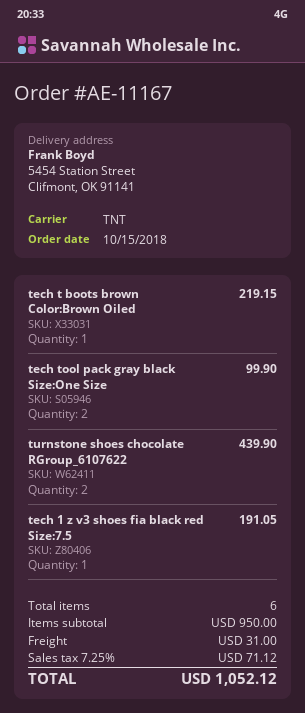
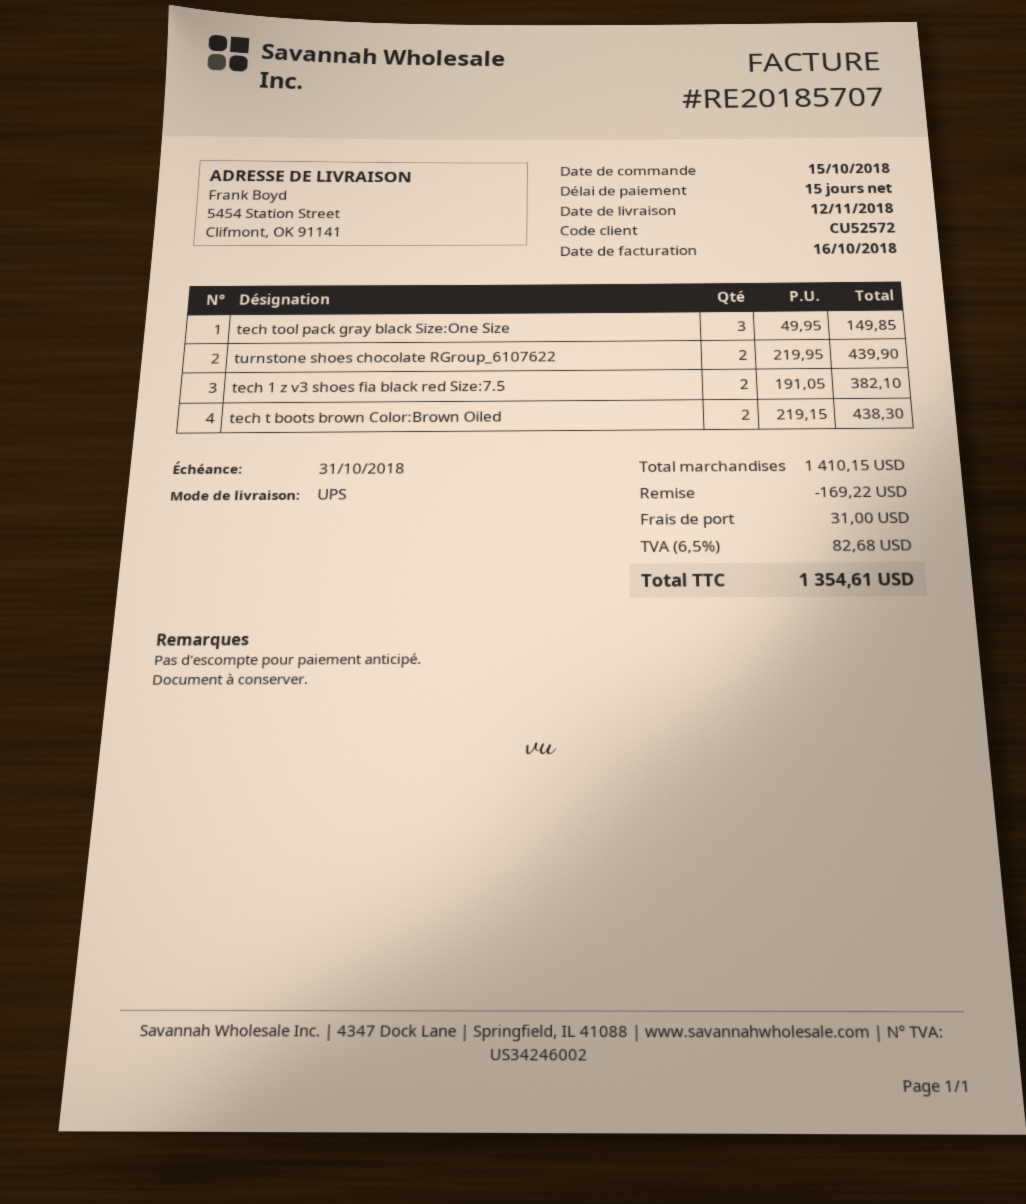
shipping method: TNT -> UPS
tech t boots brown Color:Brown Oiled: 1 for 219.15 -> 2 for 438.30
tech tool pack gray black Size:One Size: 2 for 99.90 -> 3 for 149.85
tech 1 z v3 shoes fia black red Size:7.5: 1 for 191.05 -> 2 for 382.10
subtotal: 950.00 -> 1410.15
discount: none -> 169.22
tax: 7.25% = 71.12 -> 6.5% = 82.68
total: 1052.12 -> 1354.61

